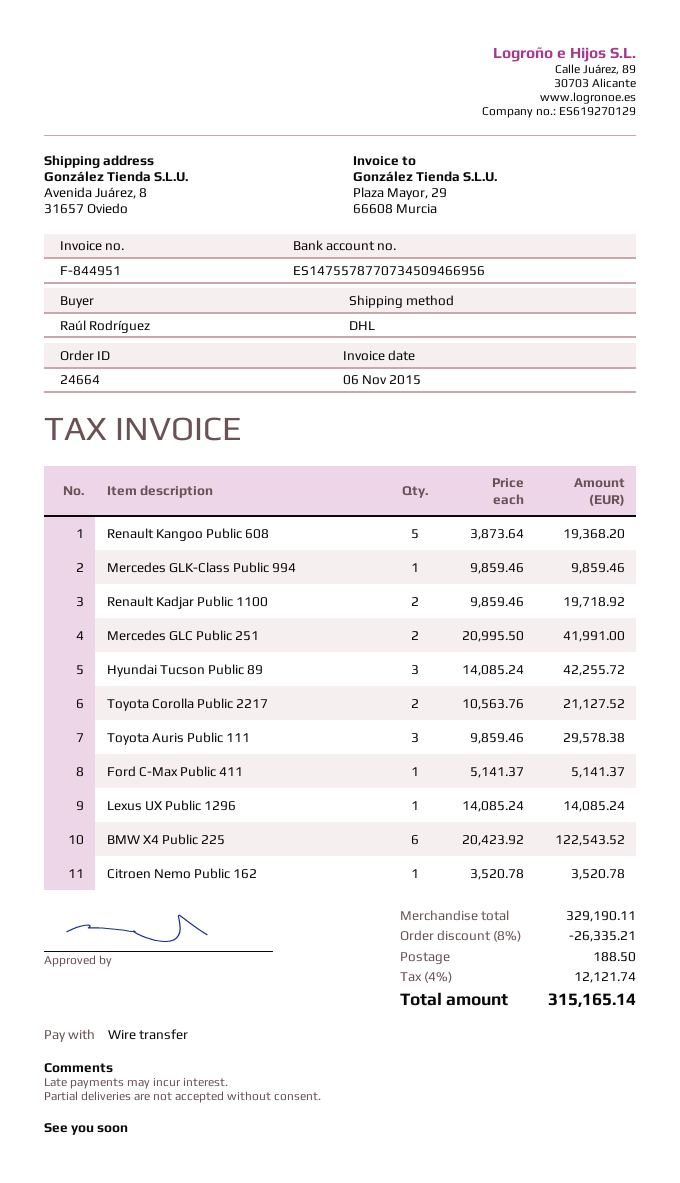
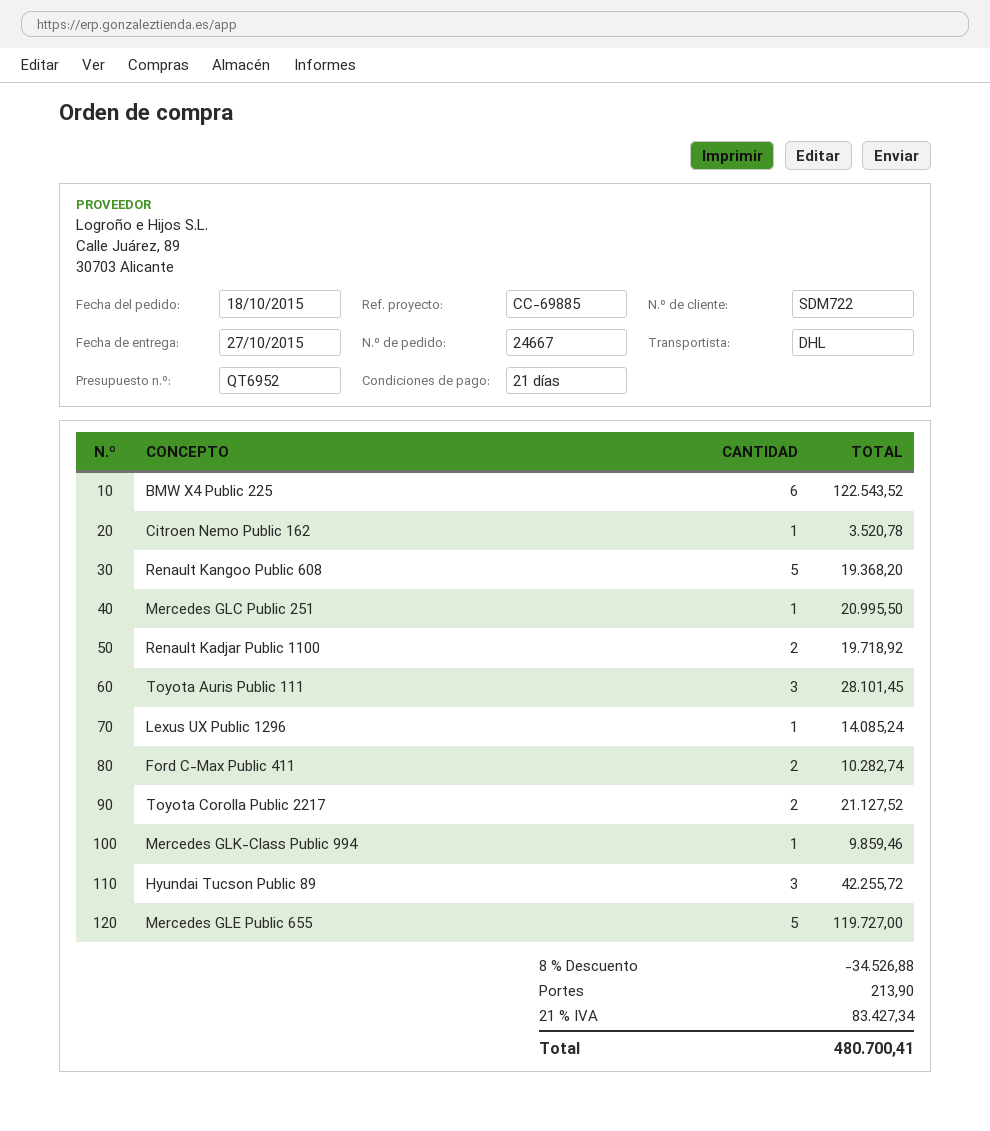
order number: 24664 -> 24667
Mercedes GLC Public 251: 2 for 41991.00 -> 1 for 20995.50
Toyota Auris Public 111: 3 for 29578.38 -> 3 for 28101.45
Ford C-Max Public 411: 1 for 5141.37 -> 2 for 10282.74
Mercedes GLE Public 655: none -> 5 for 119727.00
discount: 8% = 26335.21 -> 8% = 34526.88
shipping: 188.50 -> 213.90
tax: 4% = 12121.74 -> 21% = 83427.34
total: 315165.14 -> 480700.41

